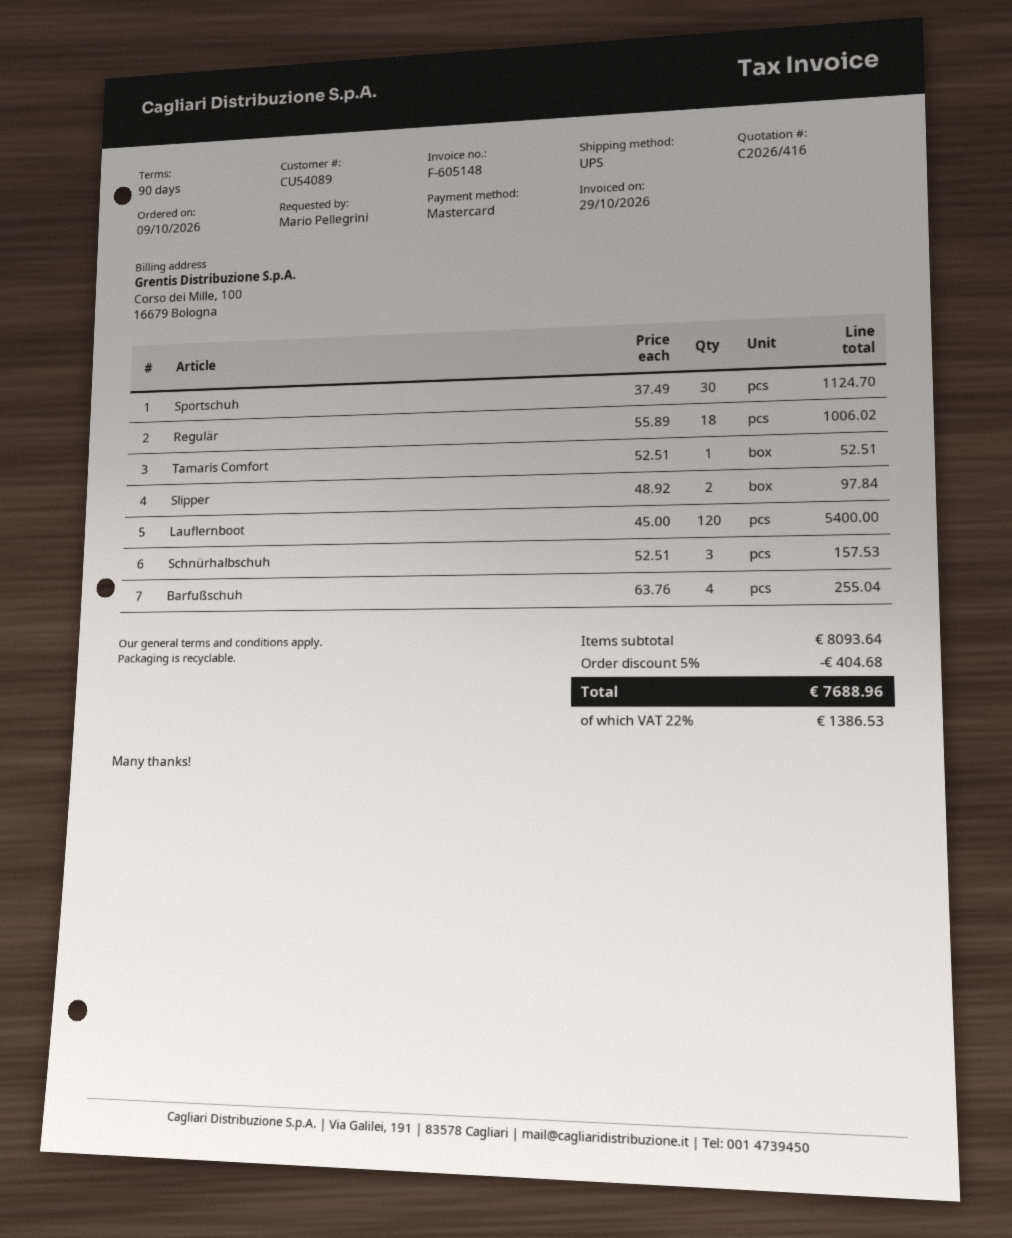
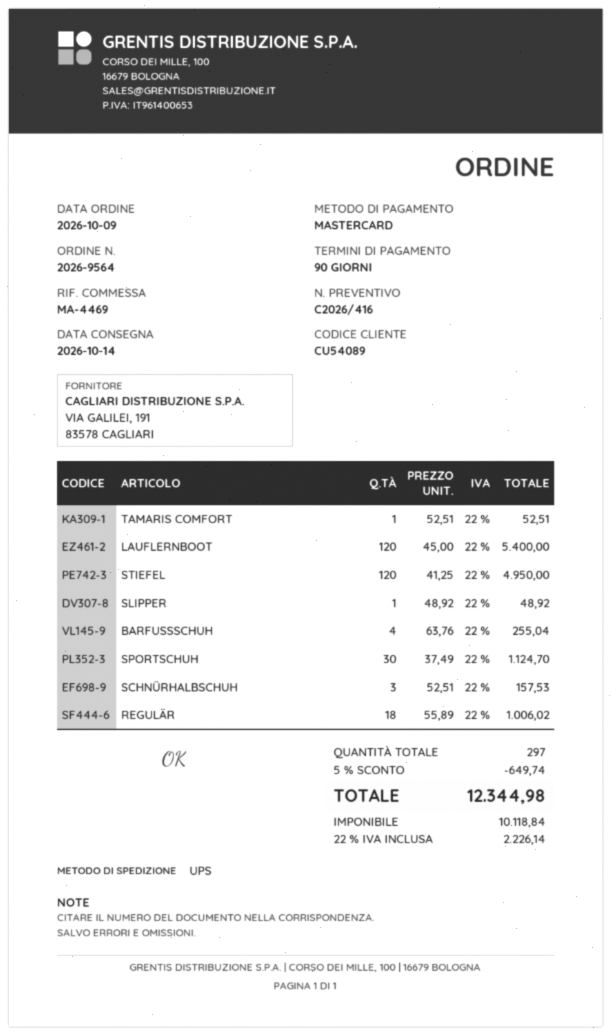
Slipper: 2 x 48.92 = 97.84 -> 1 x 48.92 = 48.92
STIEFEL: none -> 120 x 41.25 = 4950.00
discount: 5% = 404.68 -> 5% = 649.74
tax: 22% = 1386.53 -> 22% = 2226.14
total: 7688.96 -> 12344.98

